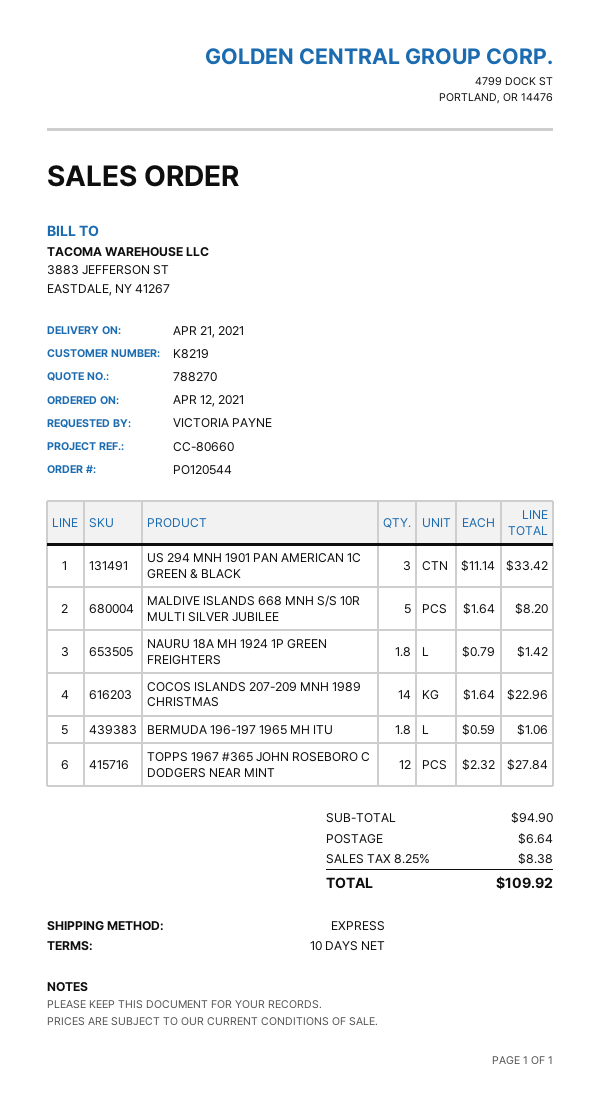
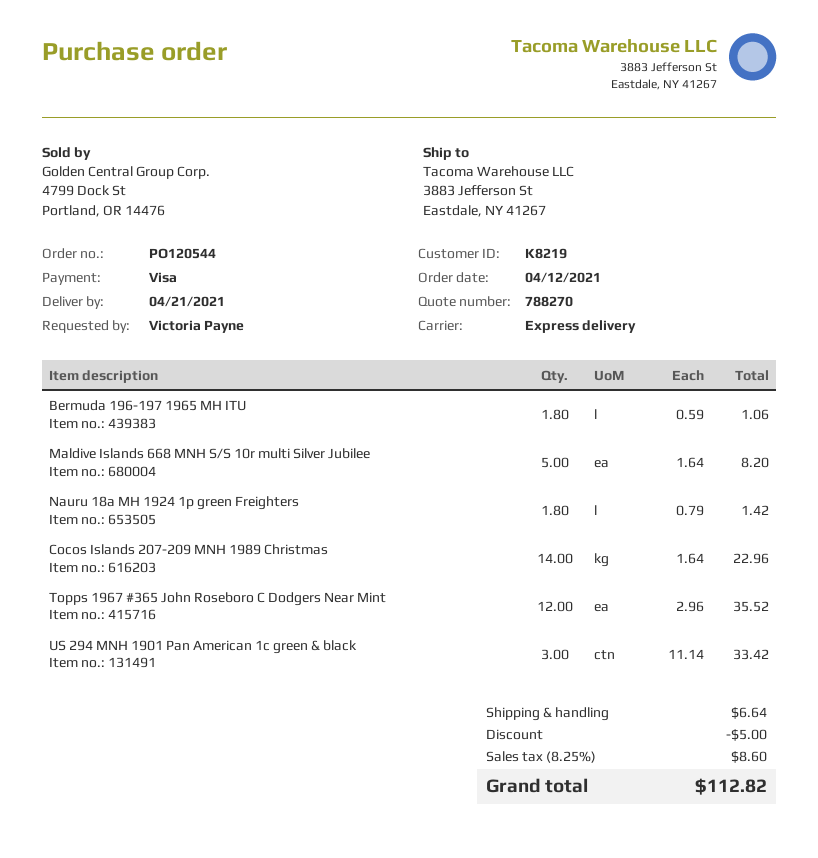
TOPPS 1967 #365 JOHN ROSEBORO C DODGERS NEAR MINT: 12 x 2.32 = 27.84 -> 12 x 2.96 = 35.52
discount: none -> 5.00
tax: 8.25% = 8.38 -> 8.25% = 8.60
total: 109.92 -> 112.82

